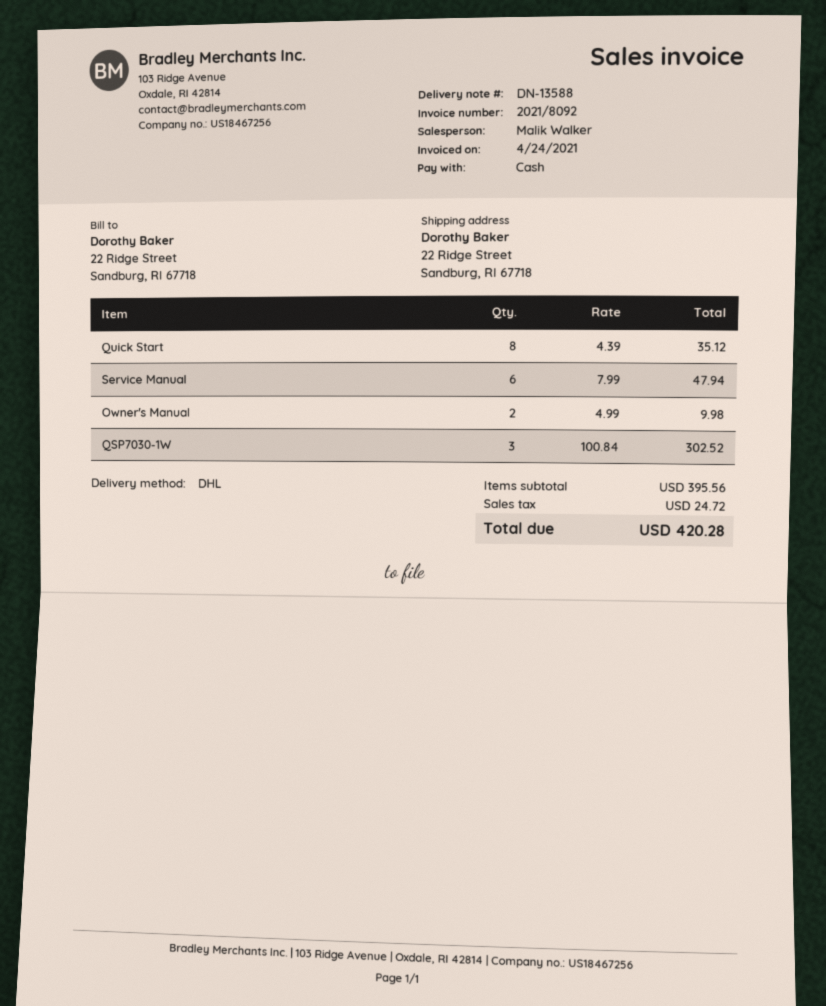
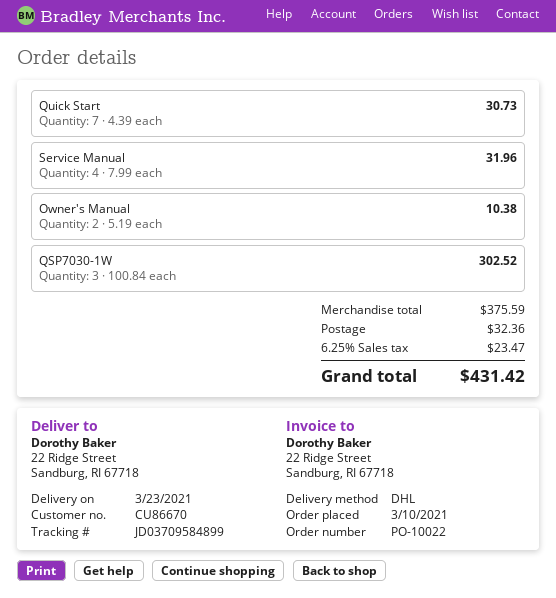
Quick Start: 8 x 4.39 = 35.12 -> 7 x 4.39 = 30.73
Service Manual: 6 x 7.99 = 47.94 -> 4 x 7.99 = 31.96
Owner's Manual: 2 x 4.99 = 9.98 -> 2 x 5.19 = 10.38
subtotal: 395.56 -> 375.59
shipping: none -> 32.36
tax: 24.72 -> 23.47
total: 420.28 -> 431.42

